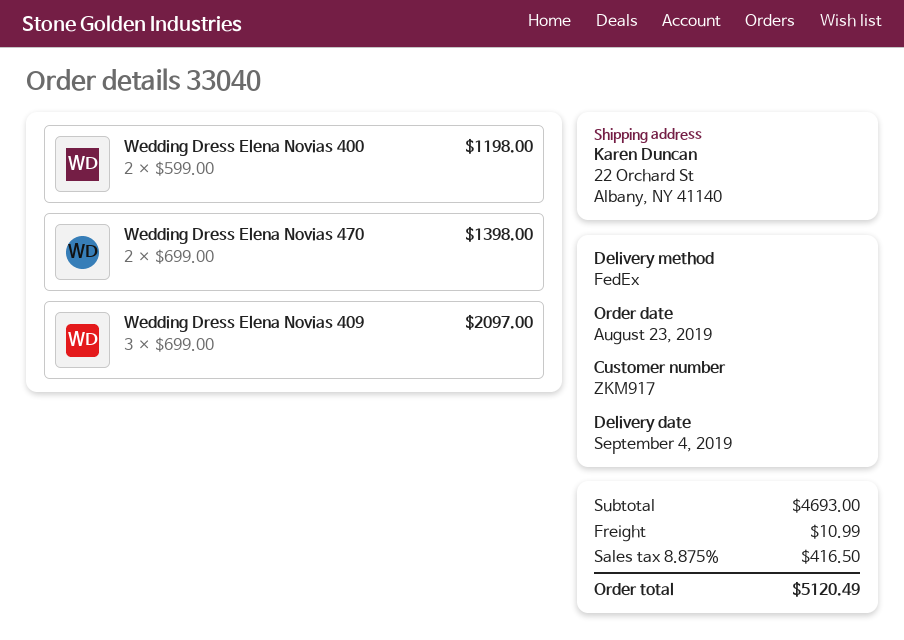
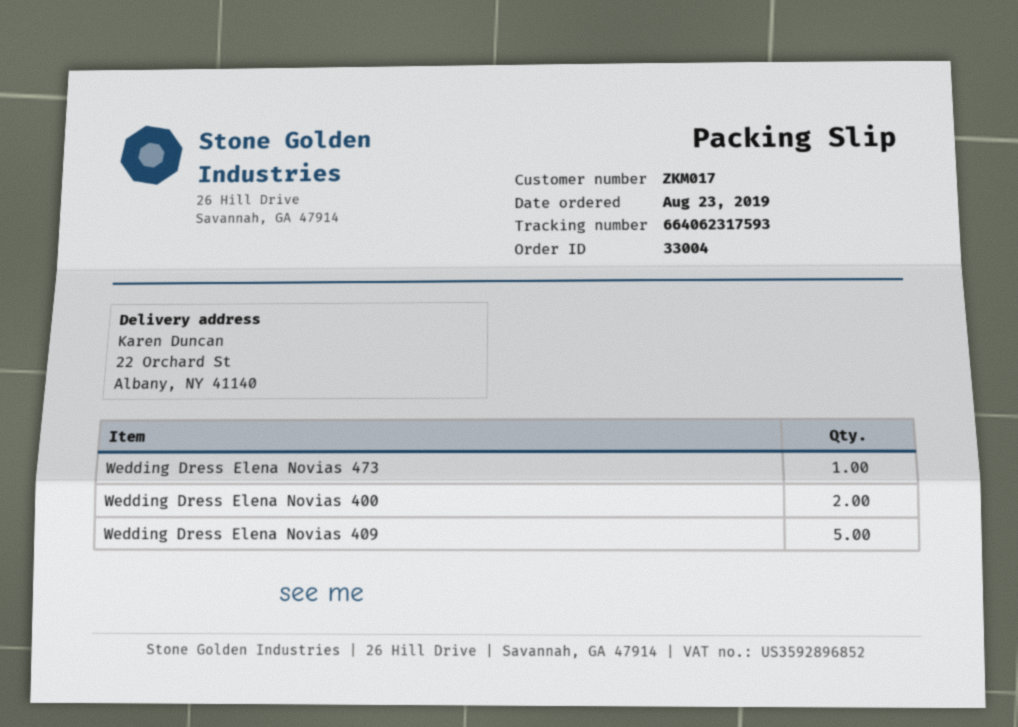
order number: 33040 -> 33004
customer number: ZKM917 -> ZKM017
Wedding Dress Elena Novias 470: 2 -> none
Wedding Dress Elena Novias 409: 3 -> 5
Wedding Dress Elena Novias 473: none -> 1

